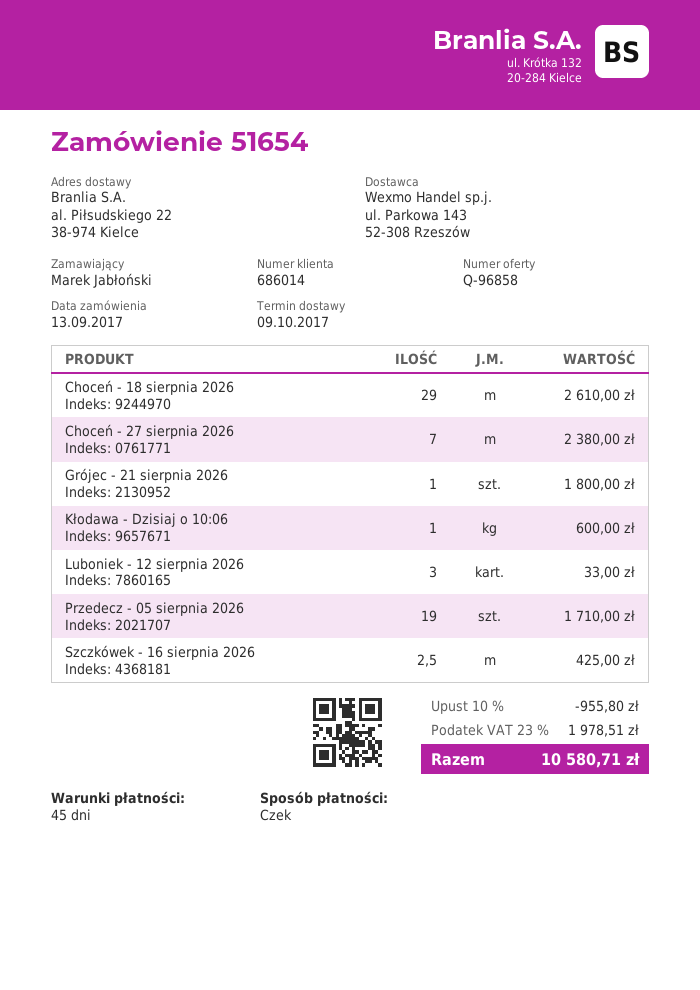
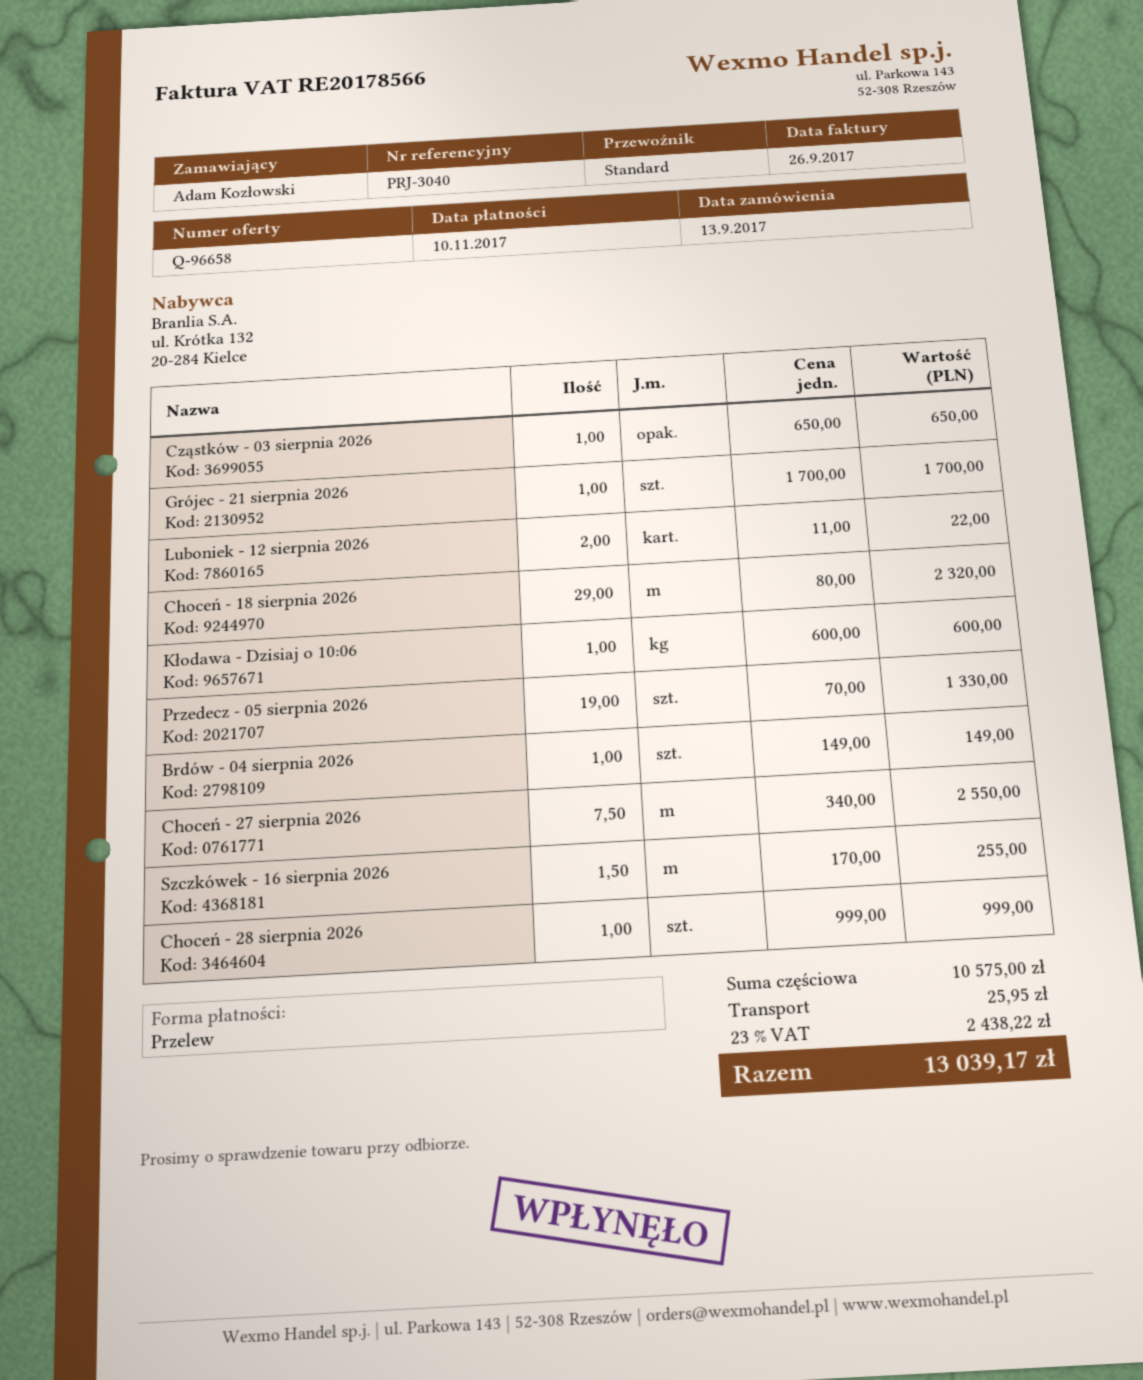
quote number: Q-96858 -> Q-96658
ordered by: Marek Jabłoński -> Adam Kozłowski
payment method: cheque -> bank transfer
Choceń - 18 sierpnia 2026: 29 for 2610.00 -> 29 for 2320.00
Choceń - 27 sierpnia 2026: 7 for 2380.00 -> 7.5 for 2550.00
Grójec - 21 sierpnia 2026: 1 for 1800.00 -> 1 for 1700.00
Luboniek - 12 sierpnia 2026: 3 for 33.00 -> 2 for 22.00
Przedecz - 05 sierpnia 2026: 19 for 1710.00 -> 19 for 1330.00
Szczkówek - 16 sierpnia 2026: 2.5 for 425.00 -> 1.5 for 255.00
Cząstków - 03 sierpnia 2026: none -> 1 for 650.00
Brdów - 04 sierpnia 2026: none -> 1 for 149.00
Choceń - 28 sierpnia 2026: none -> 1 for 999.00
discount: 10% = 955.80 -> none
shipping: none -> 25.95
tax: 23% = 1978.51 -> 23% = 2438.22
total: 10580.71 -> 13039.17

